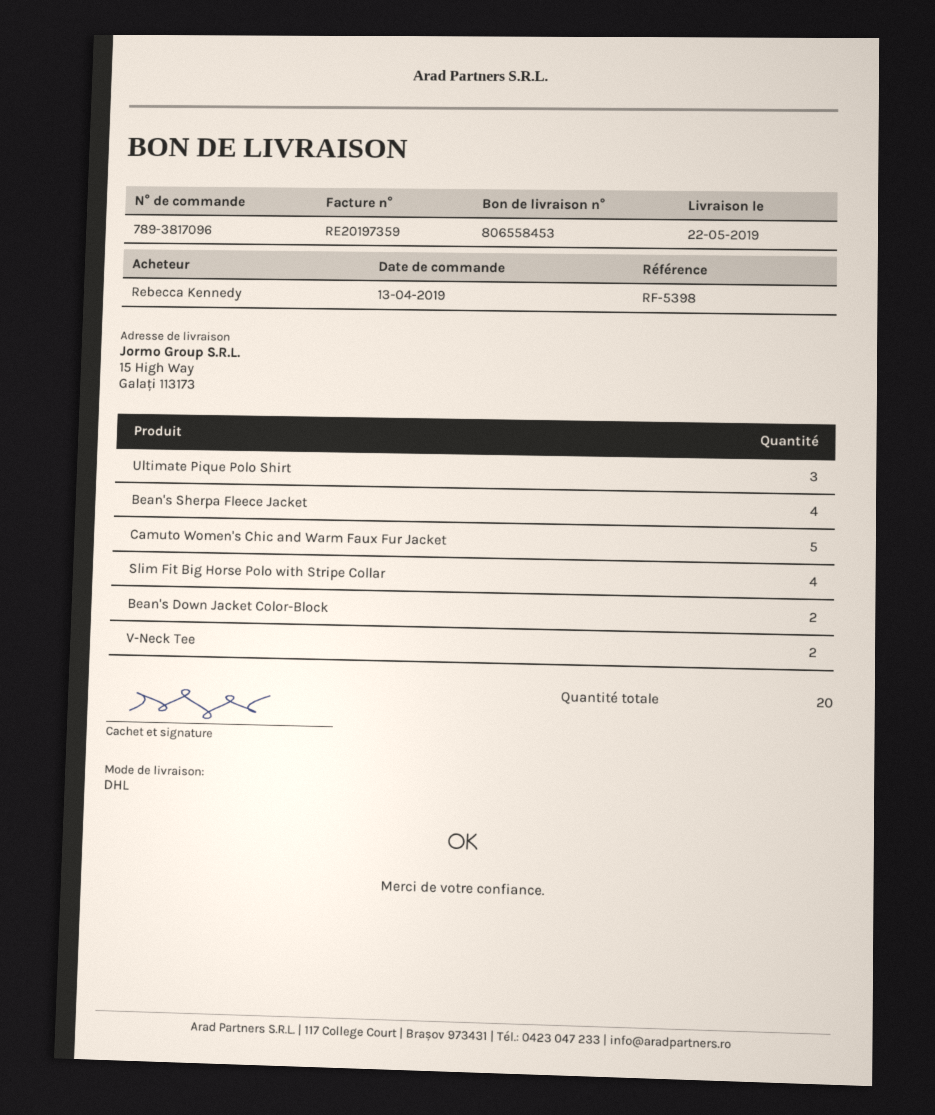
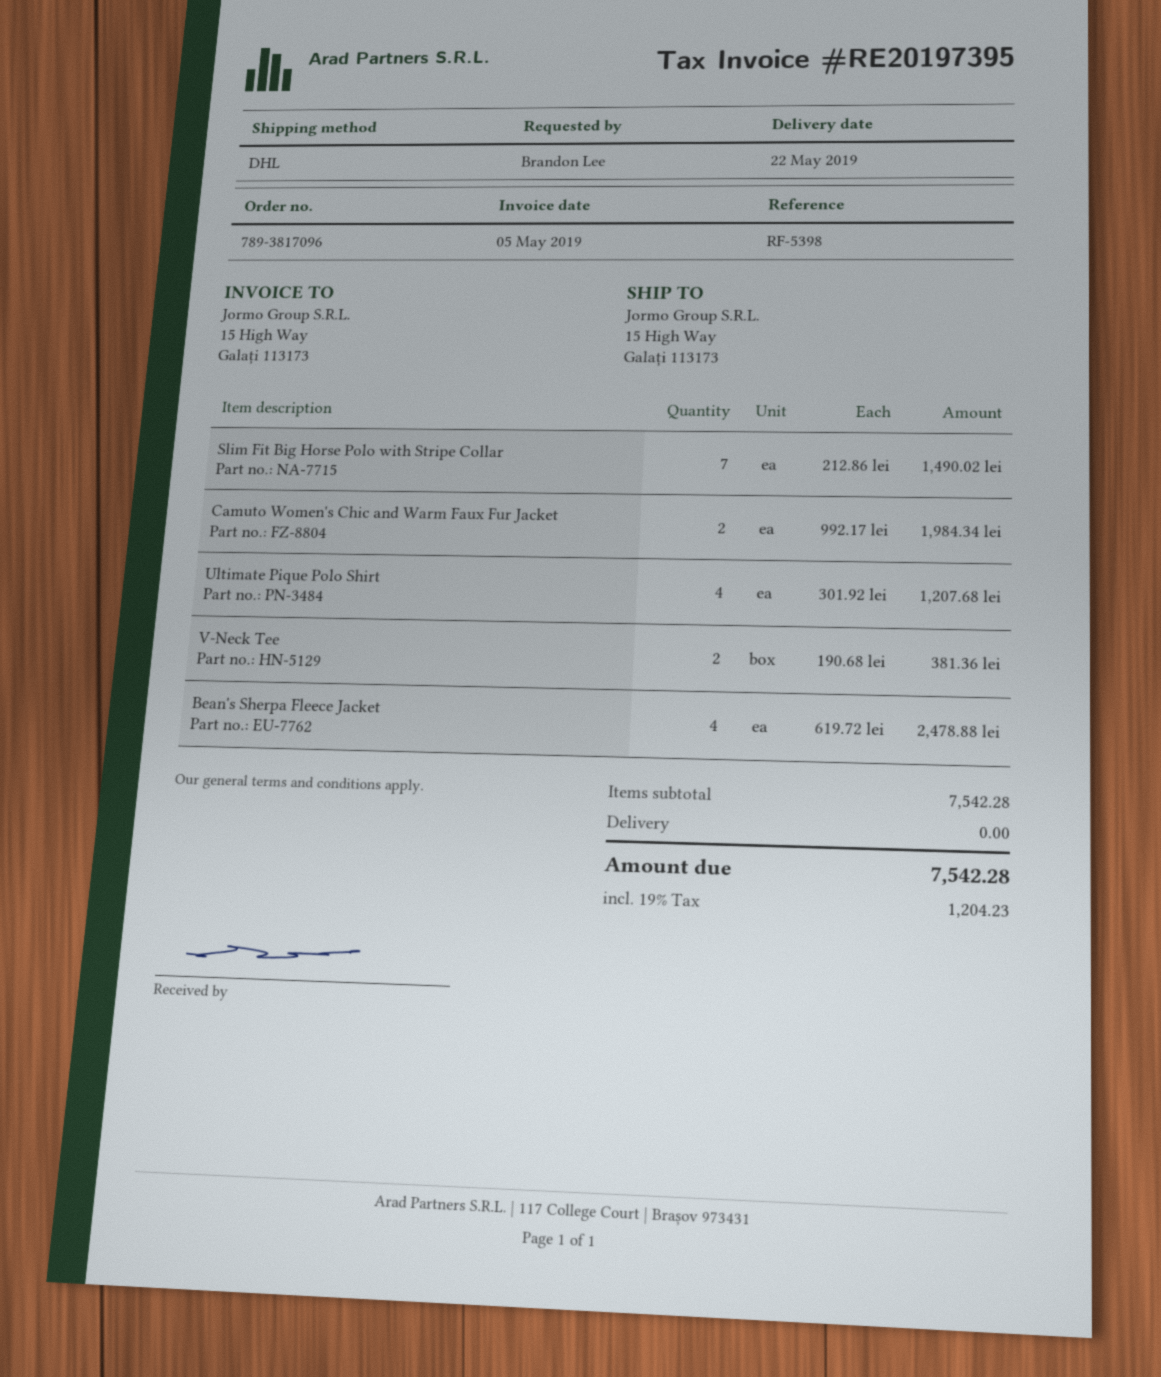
invoice number: RE20197359 -> RE20197395
ordered by: Rebecca Kennedy -> Brandon Lee
Ultimate Pique Polo Shirt: 3 -> 4
Camuto Women's Chic and Warm Faux Fur Jacket: 5 -> 2
Slim Fit Big Horse Polo with Stripe Collar: 4 -> 7
Bean's Down Jacket Color-Block: 2 -> none

